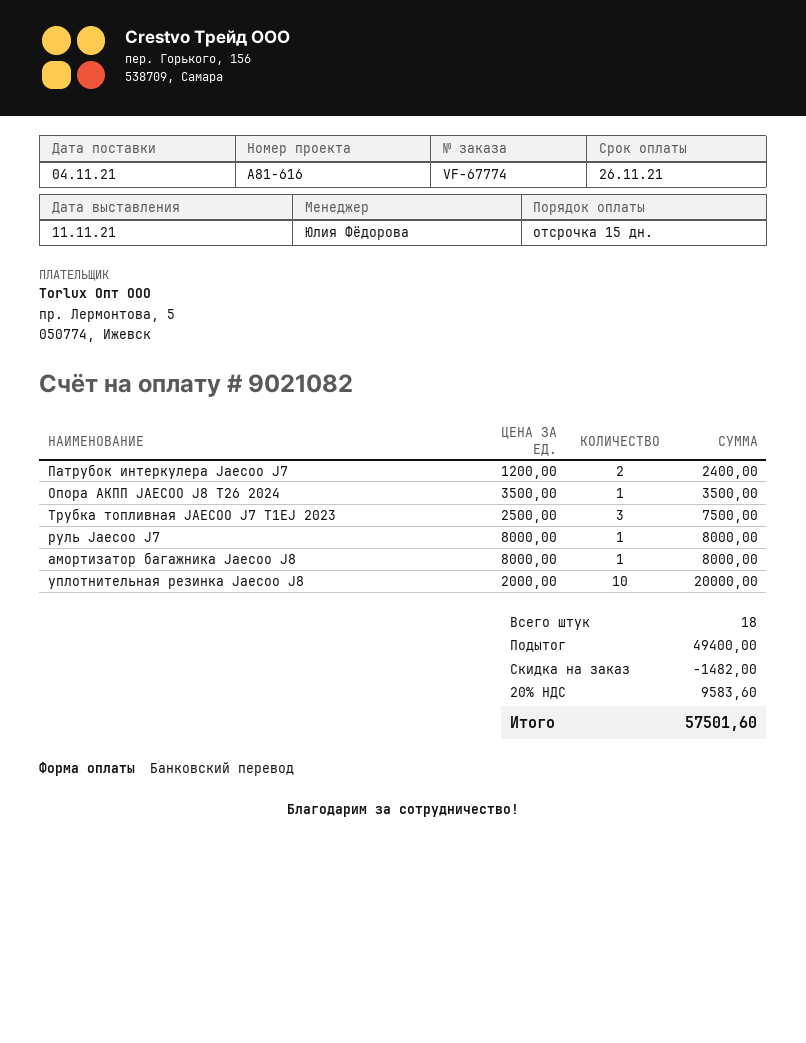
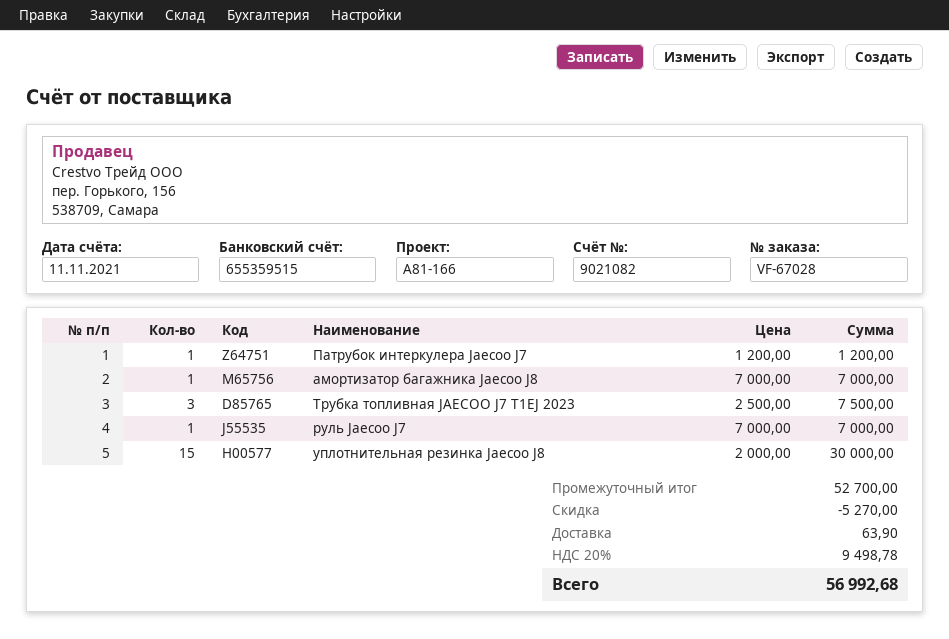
order number: VF-67774 -> VF-67028
reference: A81-616 -> A81-166
Патрубок интеркулера Jaecoo J7: 2 x 1200.00 = 2400.00 -> 1 x 1200.00 = 1200.00
Опора АКПП JAECOO J8 T26 2024: 1 x 3500.00 = 3500.00 -> none
руль Jaecoo J7: 1 x 8000.00 = 8000.00 -> 1 x 7000.00 = 7000.00
амортизатор багажника Jaecoo J8: 1 x 8000.00 = 8000.00 -> 1 x 7000.00 = 7000.00
уплотнительная резинка Jaecoo J8: 10 x 2000.00 = 20000.00 -> 15 x 2000.00 = 30000.00
subtotal: 49400.00 -> 52700.00
discount: 1482.00 -> 5270.00
shipping: none -> 63.90
tax: 20% = 9583.60 -> 20% = 9498.78
total: 57501.60 -> 56992.68

